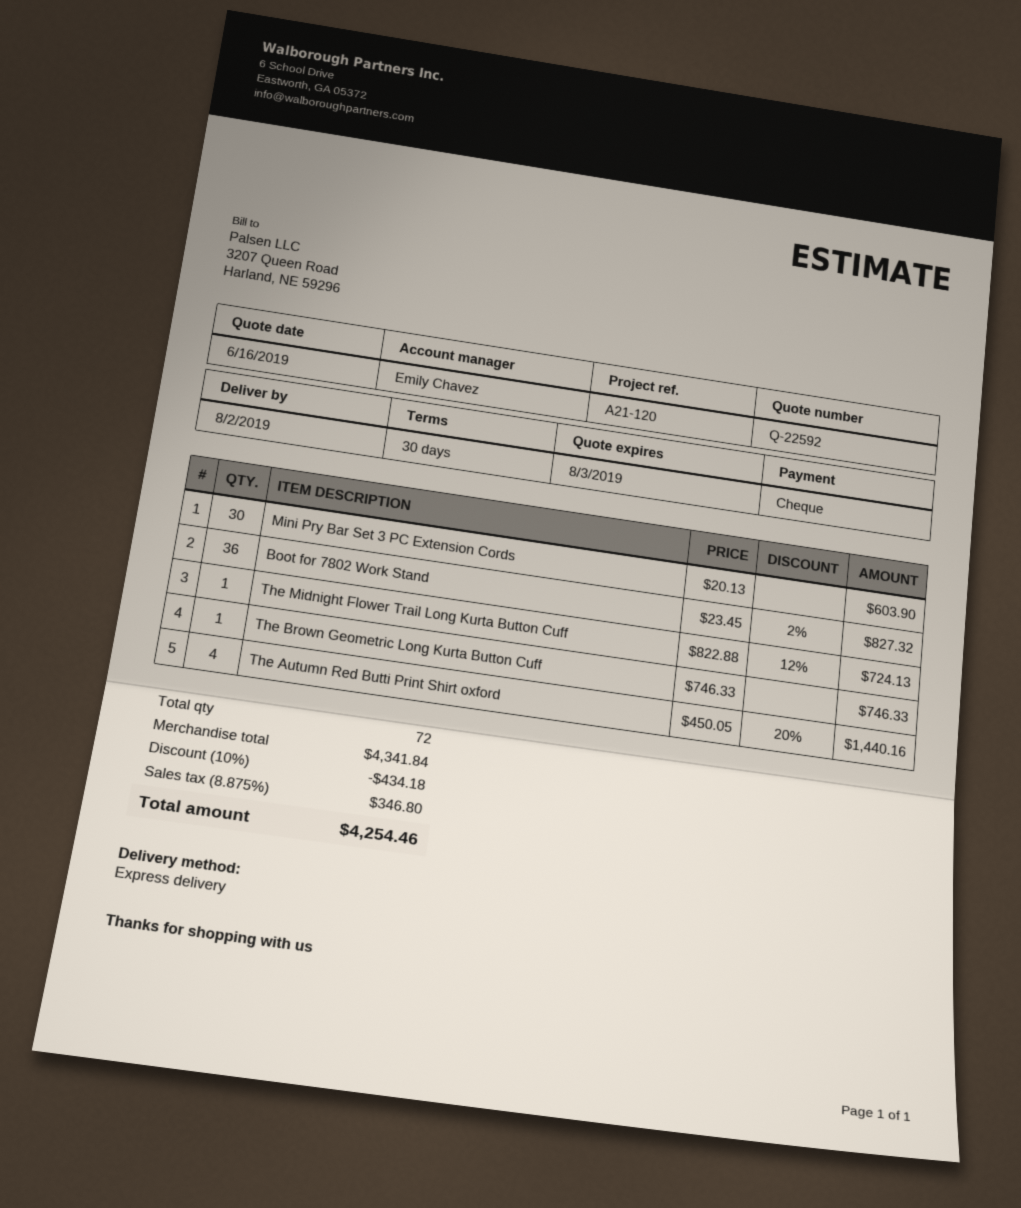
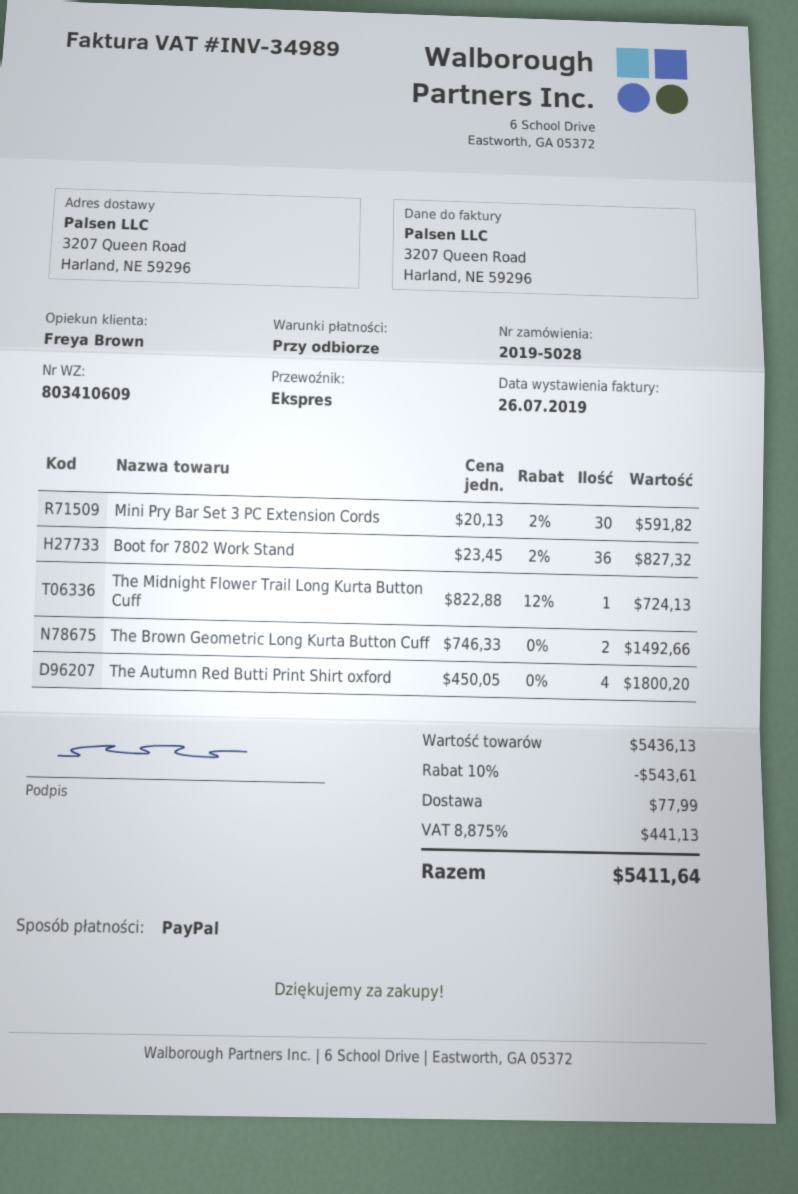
payment terms: 30 days -> on receipt
sales rep: Emily Chavez -> Freya Brown
payment method: cheque -> PayPal
Mini Pry Bar Set 3 PC Extension Cords: 30 x 20.13 = 603.90 -> 30 x 20.13 - 2% = 591.82
The Brown Geometric Long Kurta Button Cuff: 1 x 746.33 = 746.33 -> 2 x 746.33 = 1492.66
The Autumn Red Butti Print Shirt oxford: 4 x 450.05 - 20% = 1440.16 -> 4 x 450.05 = 1800.20
subtotal: 4341.84 -> 5436.13
discount: 10% = 434.18 -> 10% = 543.61
shipping: none -> 77.99
tax: 8.875% = 346.80 -> 8.875% = 441.13
total: 4254.46 -> 5411.64

